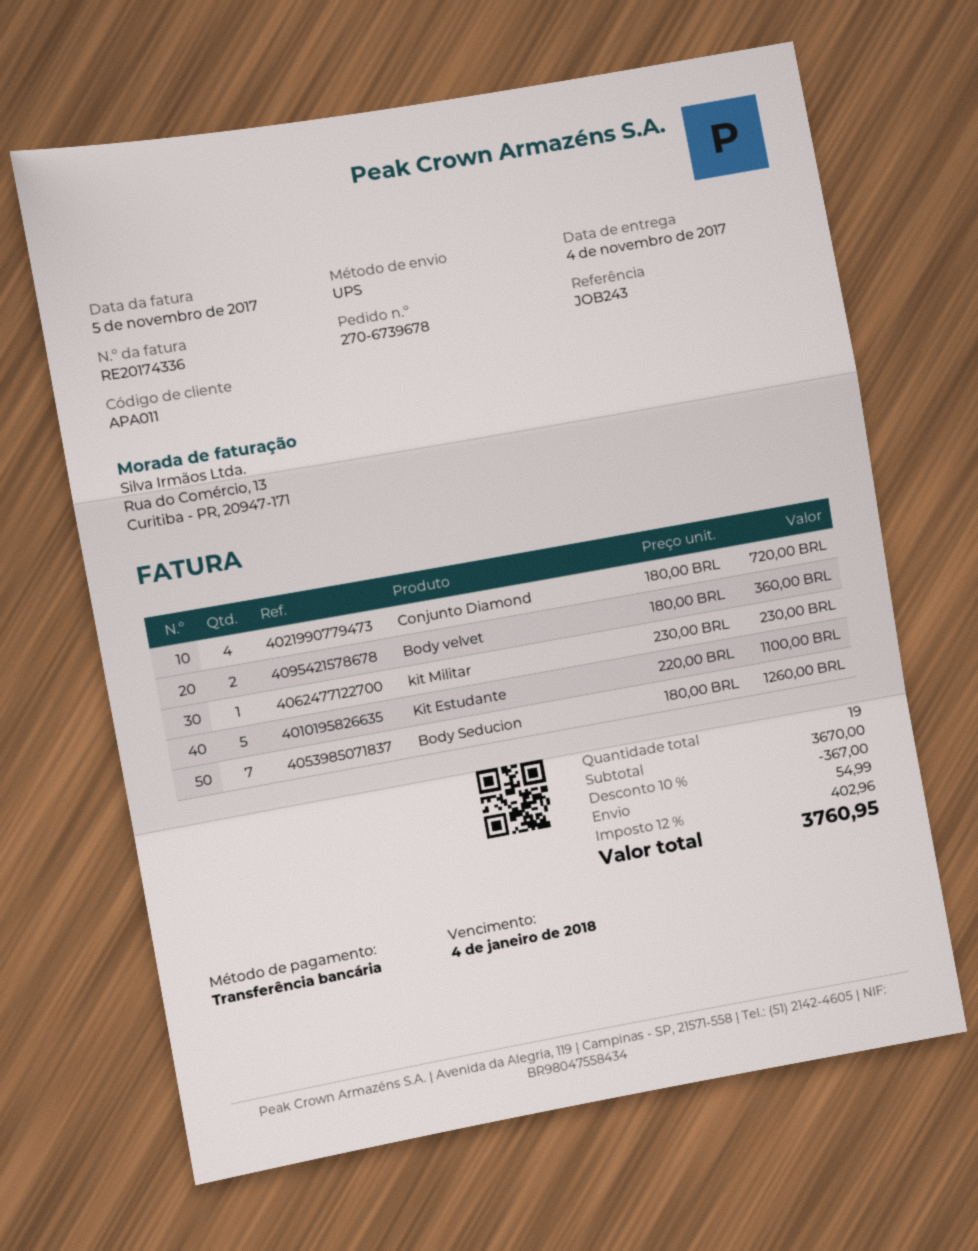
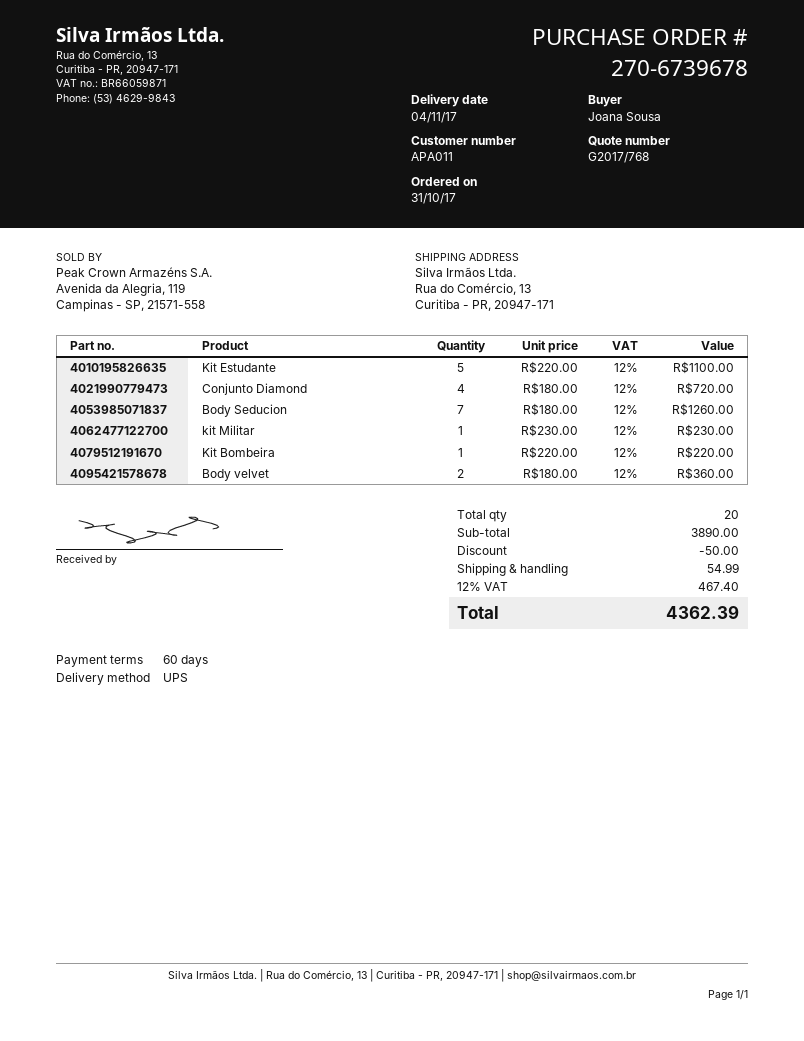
Kit Bombeira: none -> 1 x 220.00 = 220.00
total quantity: 19 -> 20
subtotal: 3670.00 -> 3890.00
discount: 367.00 -> 50.00
tax: 12% = 402.96 -> 12% = 467.40
total: 3760.95 -> 4362.39

